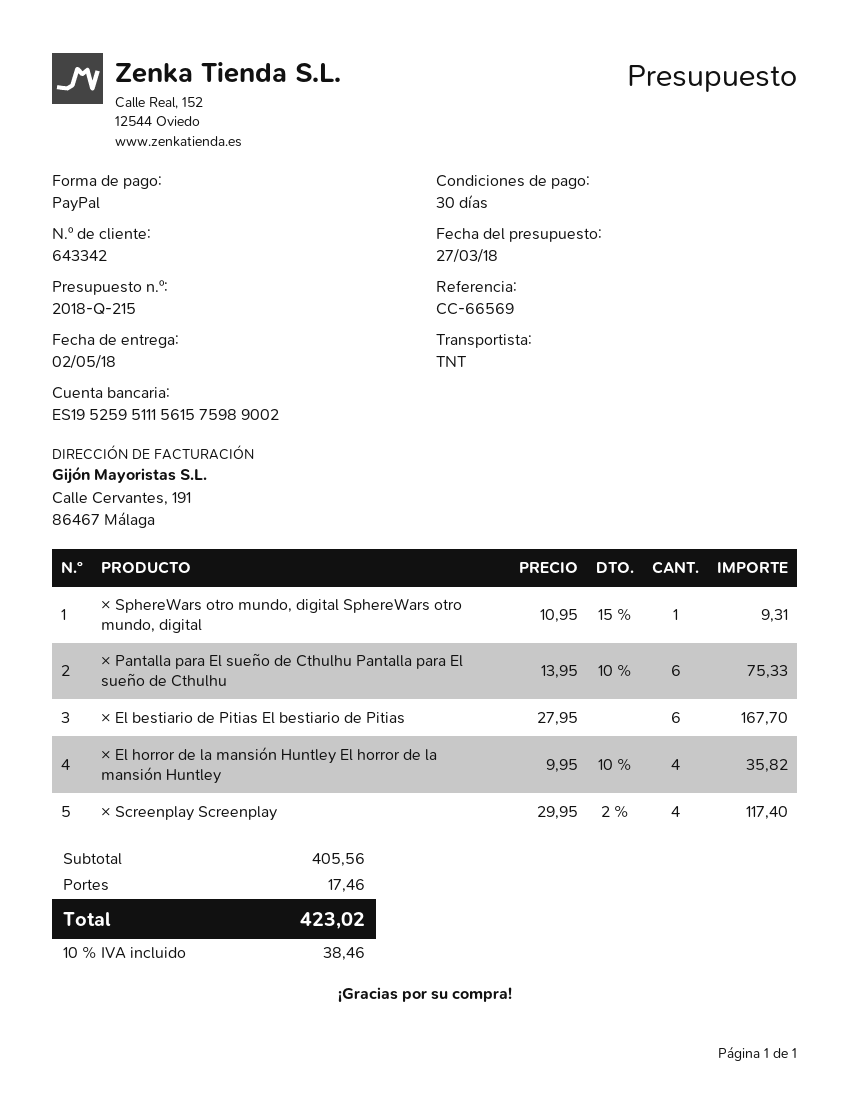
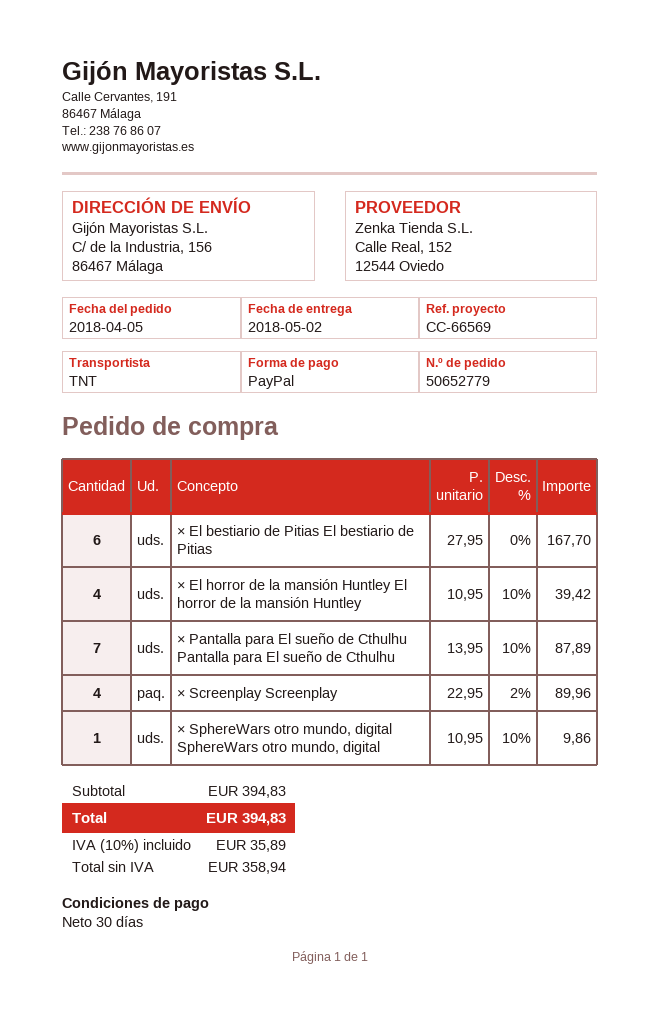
× SphereWars otro mundo, digital SphereWars otro mundo, digital: 1 x 10.95 - 15% = 9.31 -> 1 x 10.95 - 10% = 9.86
× Pantalla para El sueño de Cthulhu Pantalla para El sueño de Cthulhu: 6 x 13.95 - 10% = 75.33 -> 7 x 13.95 - 10% = 87.89
× El horror de la mansión Huntley El horror de la mansión Huntley: 4 x 9.95 - 10% = 35.82 -> 4 x 10.95 - 10% = 39.42
× Screenplay Screenplay: 4 x 29.95 - 2% = 117.40 -> 4 x 22.95 - 2% = 89.96
subtotal: 405.56 -> 394.83
shipping: 17.46 -> none
tax: 10% = 38.46 -> 10% = 35.89
total: 423.02 -> 394.83

